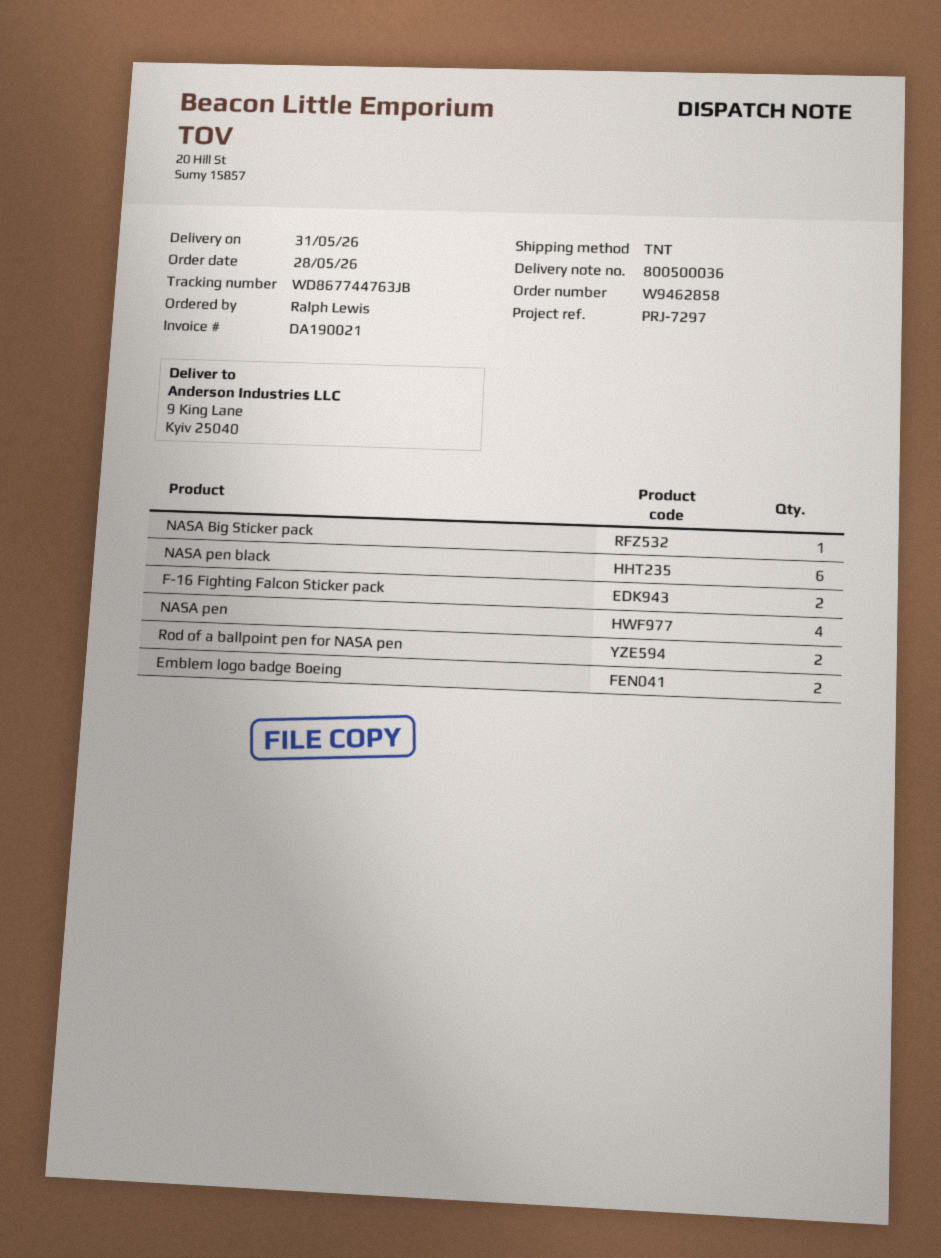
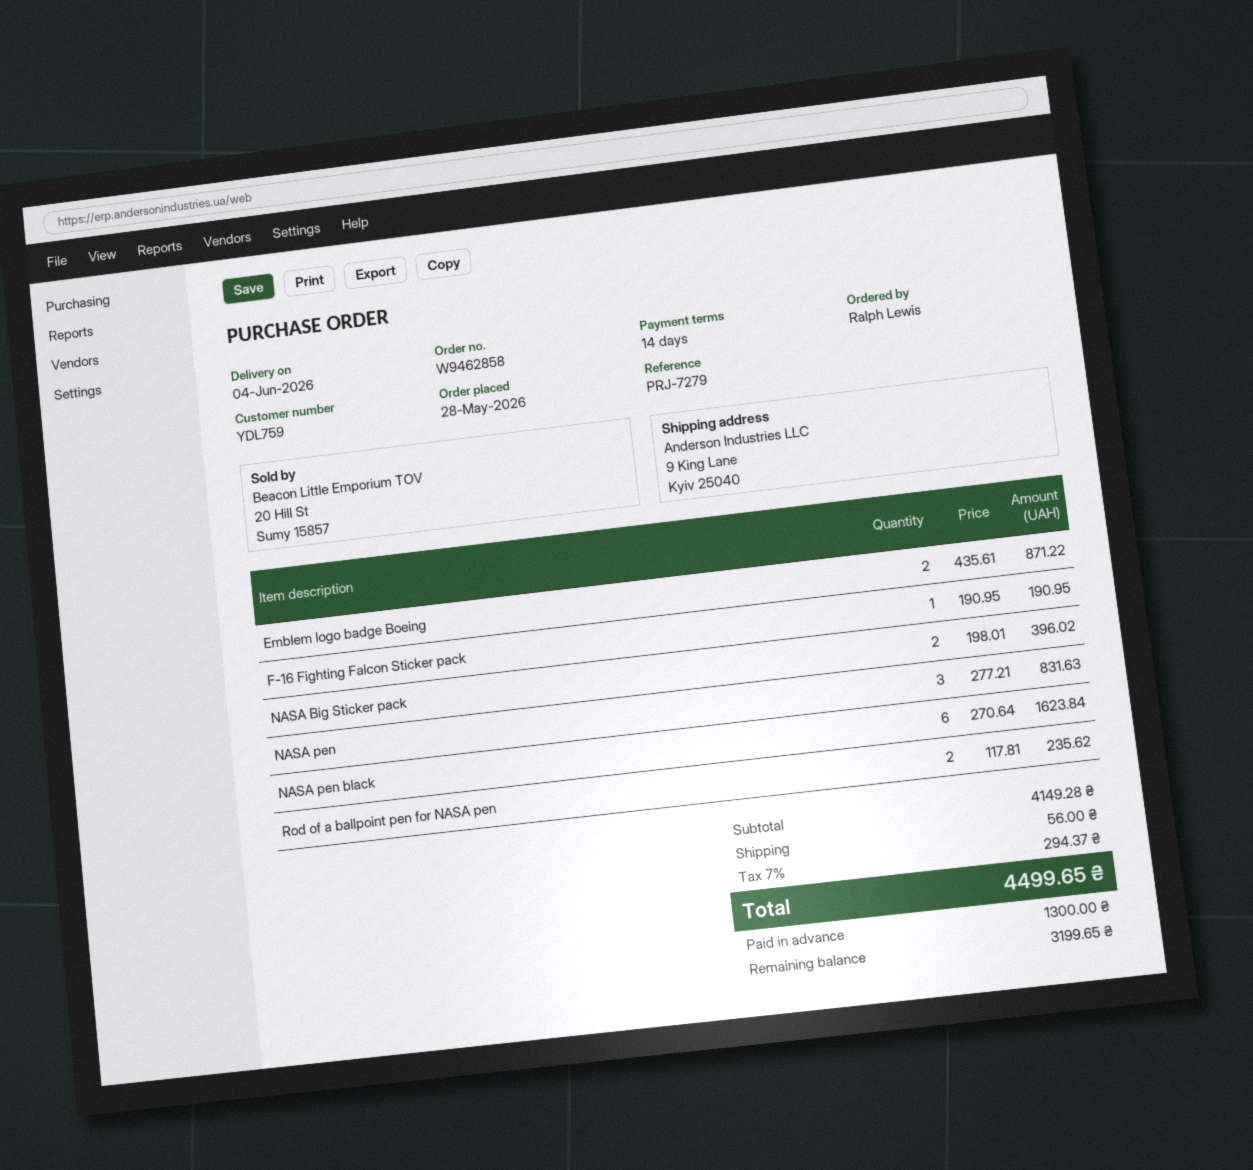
delivery date: 2026-05-31 -> 2026-06-04
reference: PRJ-7297 -> PRJ-7279
NASA Big Sticker pack: 1 -> 2
F-16 Fighting Falcon Sticker pack: 2 -> 1
NASA pen: 4 -> 3

